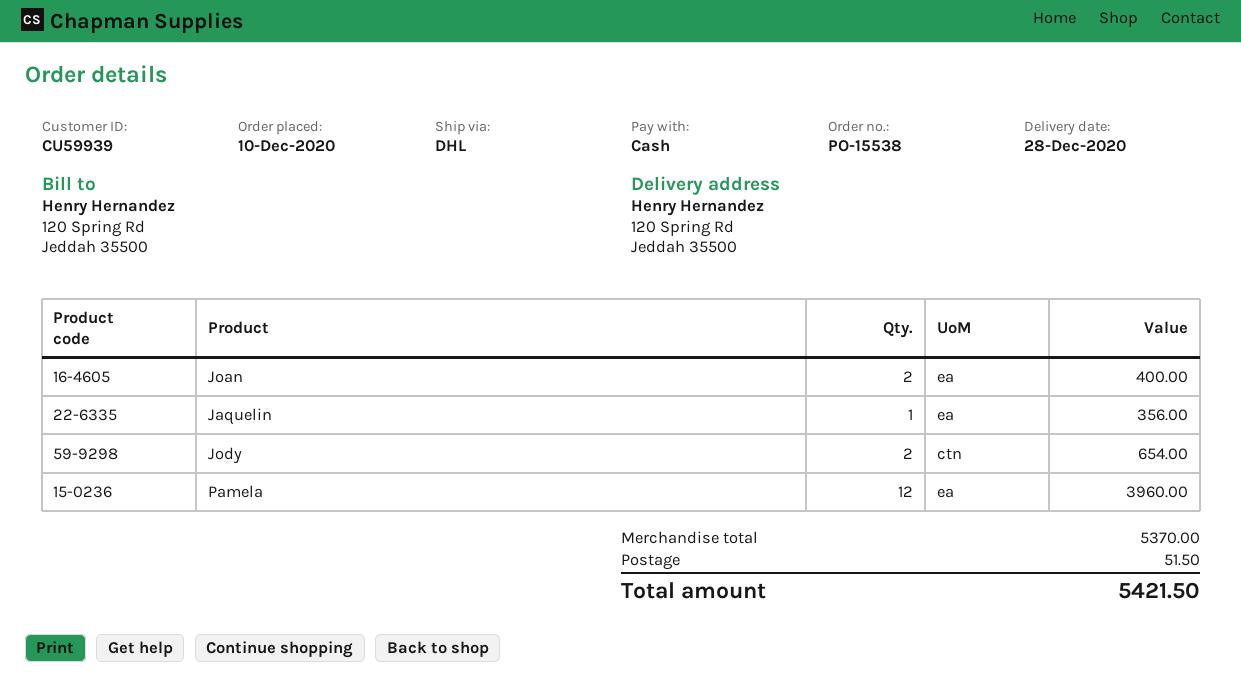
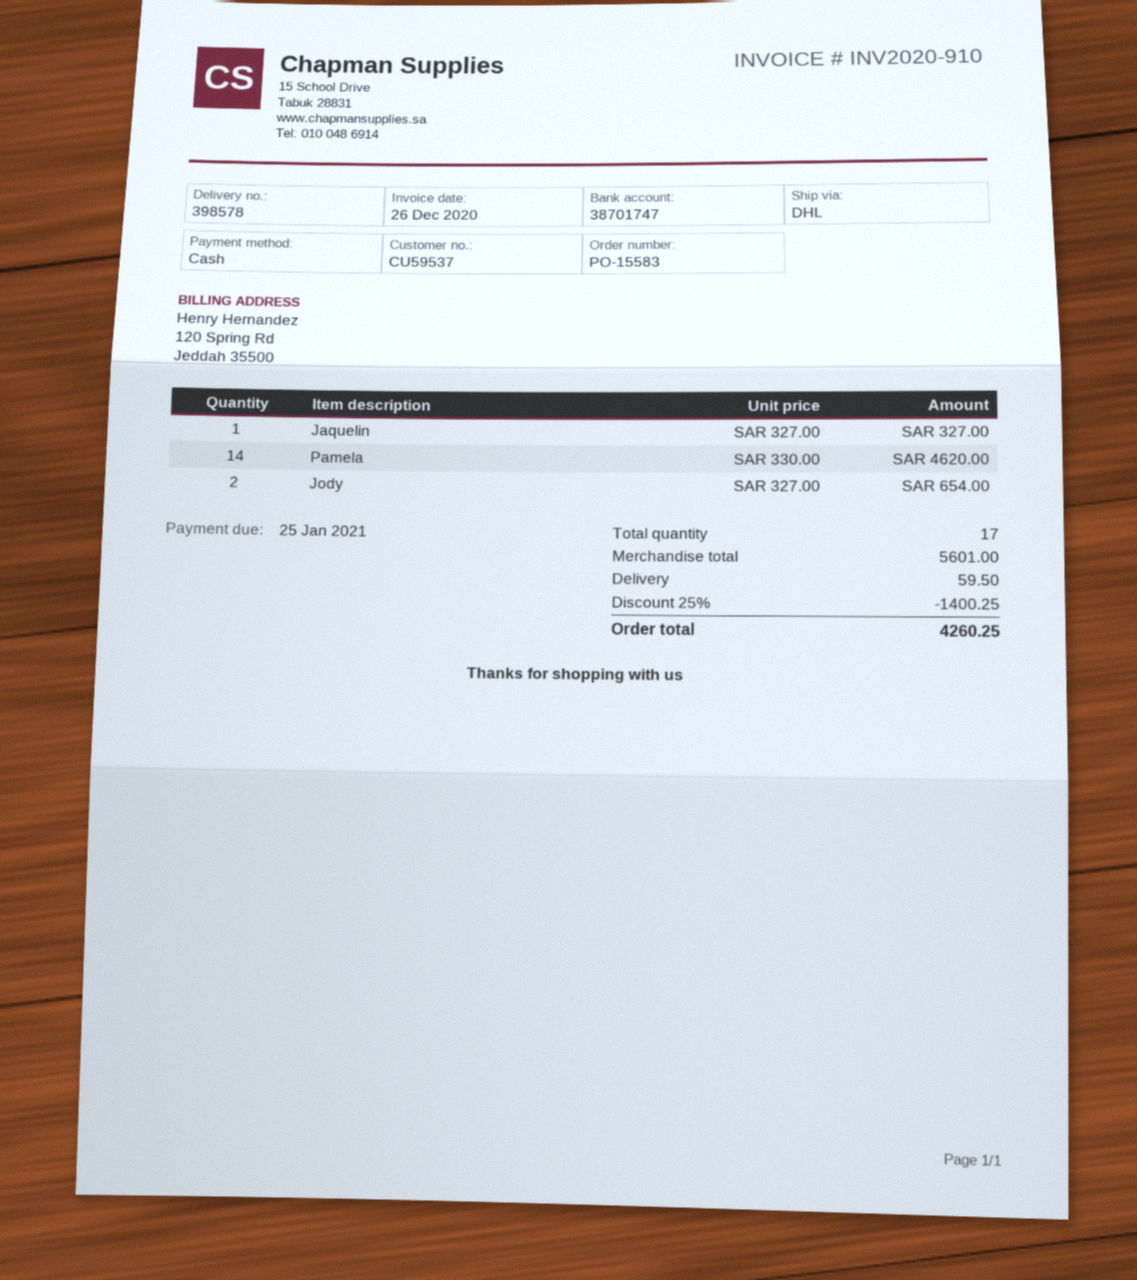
order number: PO-15538 -> PO-15583
customer number: CU59939 -> CU59537
Joan: 2 for 400.00 -> none
Jaquelin: 1 for 356.00 -> 1 for 327.00
Pamela: 12 for 3960.00 -> 14 for 4620.00
subtotal: 5370.00 -> 5601.00
discount: none -> 25% = 1400.25
shipping: 51.50 -> 59.50
total: 5421.50 -> 4260.25

